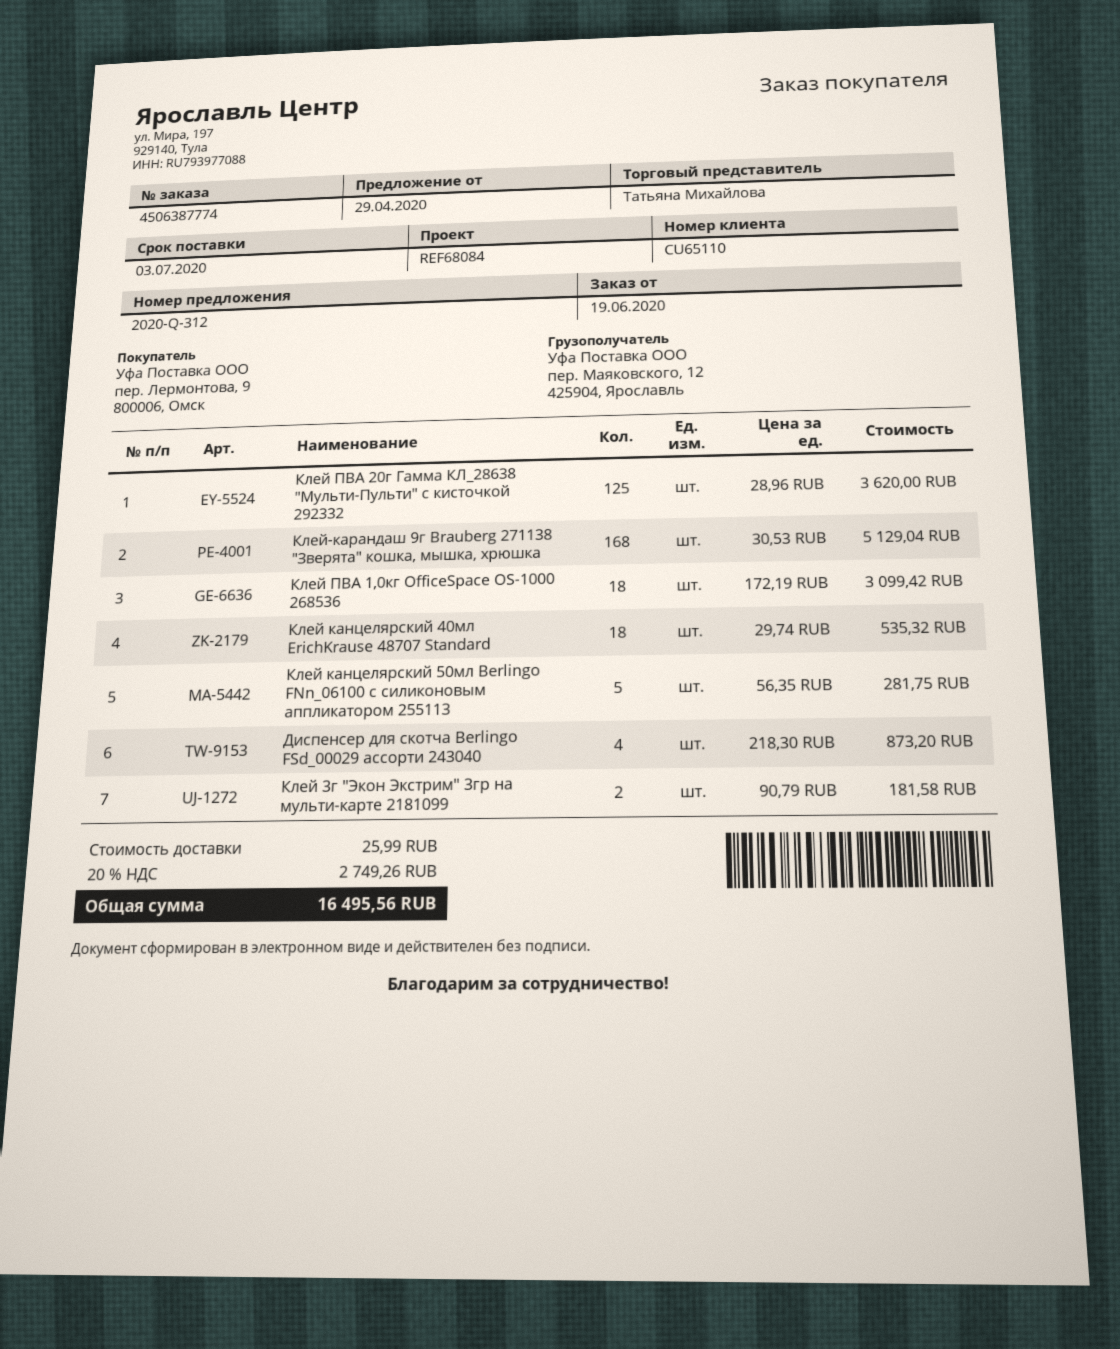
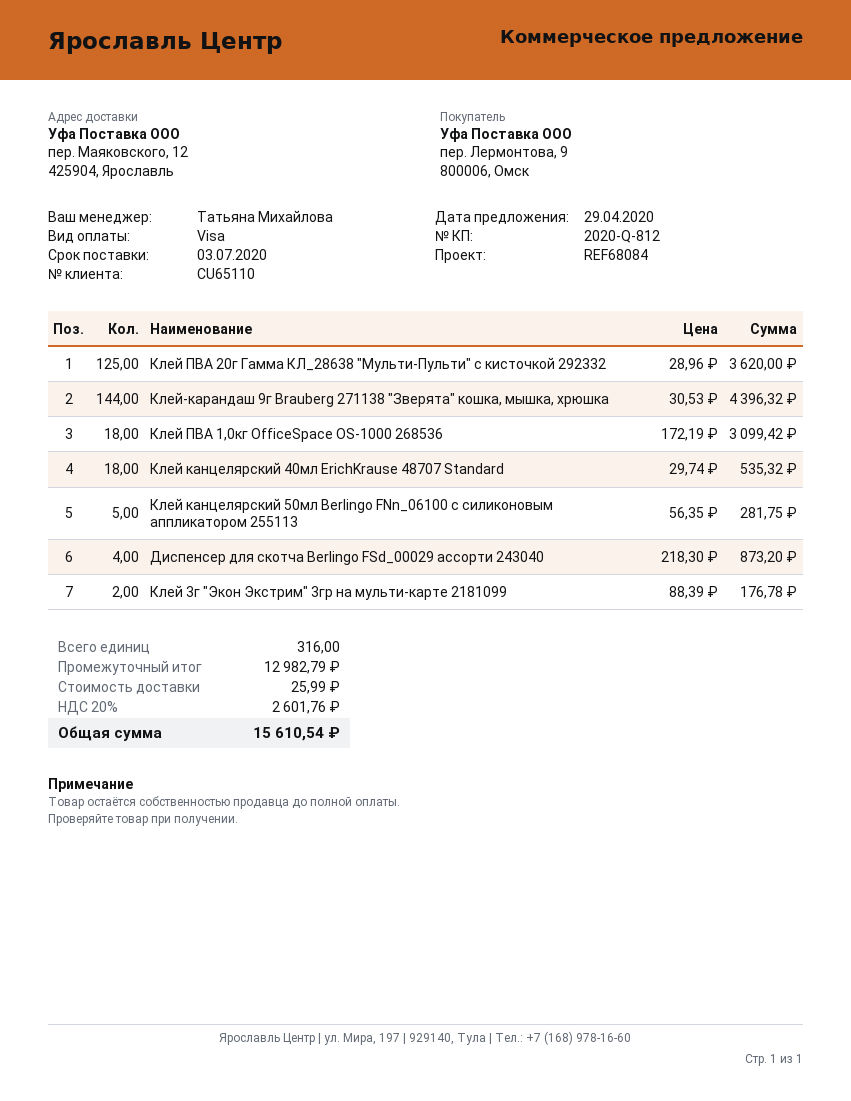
quote number: 2020-Q-312 -> 2020-Q-812
Клей-карандаш 9г Brauberg 271138 "Зверята" кошка, мышка, хрюшка: 168 x 30.53 = 5129.04 -> 144 x 30.53 = 4396.32
Клей 3г "Экон Экстрим" 3гр на мульти-карте 2181099: 2 x 90.79 = 181.58 -> 2 x 88.39 = 176.78
tax: 20% = 2749.26 -> 20% = 2601.76
total: 16495.56 -> 15610.54

